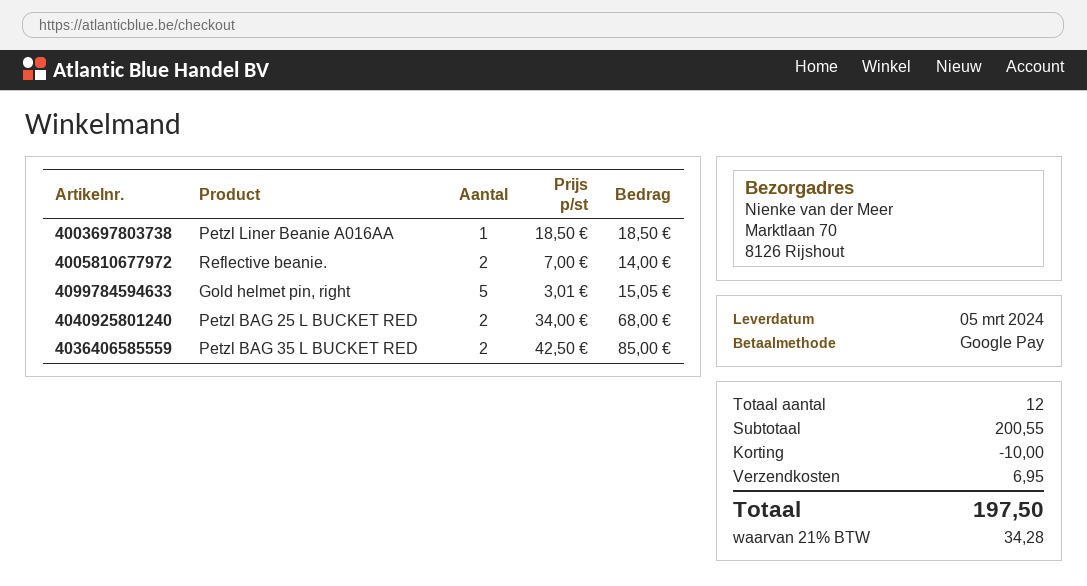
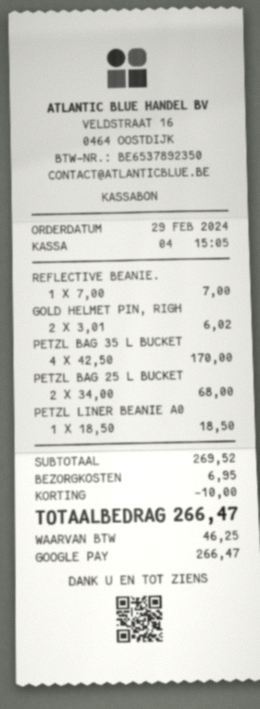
Reflective beanie.: 2 x 7.00 = 14.00 -> 1 x 7.00 = 7.00
Gold helmet pin, right: 5 x 3.01 = 15.05 -> 2 x 3.01 = 6.02
Petzl BAG 35 L BUCKET RED: 2 x 42.50 = 85.00 -> 4 x 42.50 = 170.00
subtotal: 200.55 -> 269.52
tax: 34.28 -> 46.25
total: 197.50 -> 266.47

